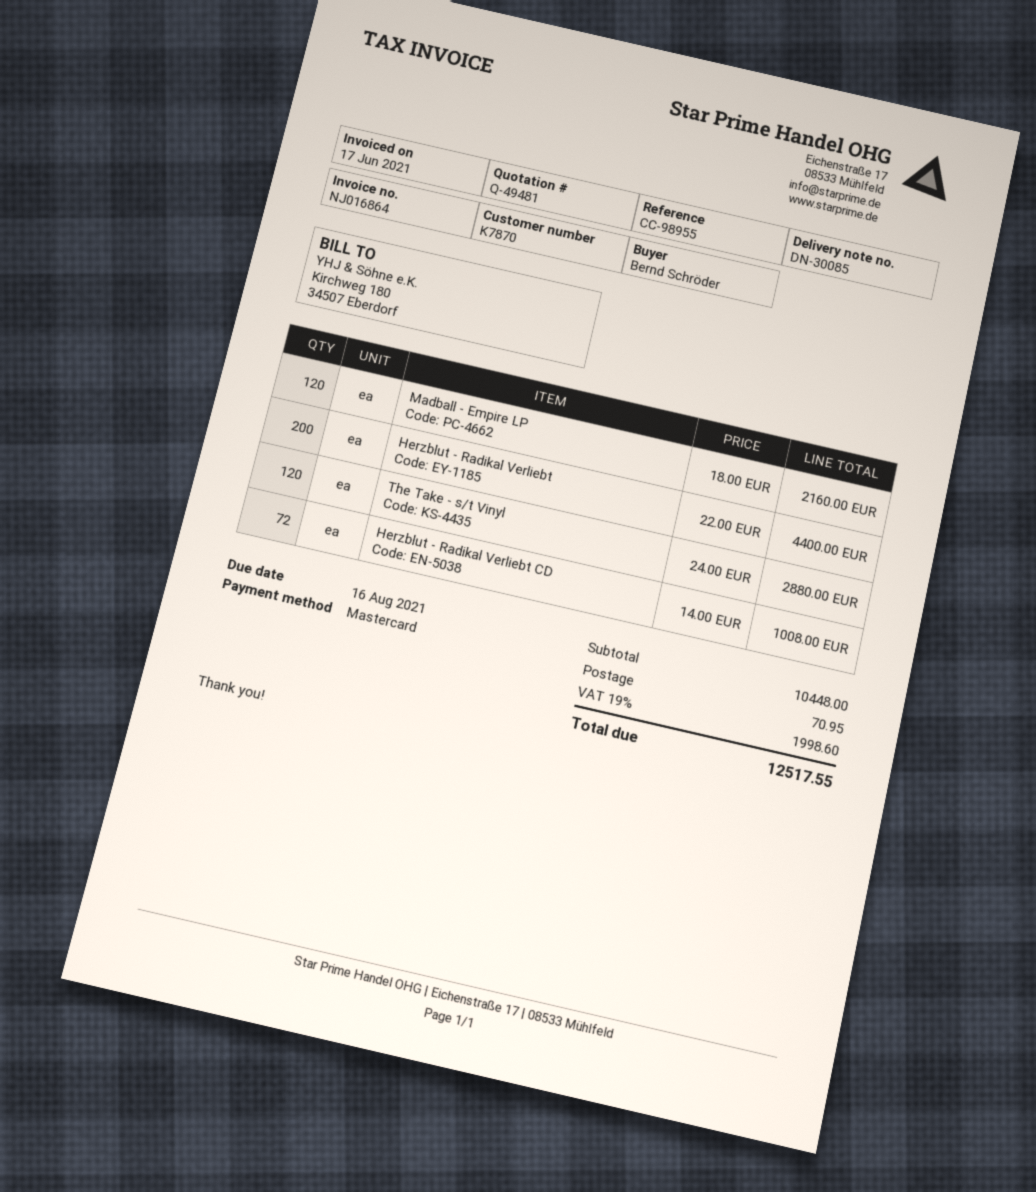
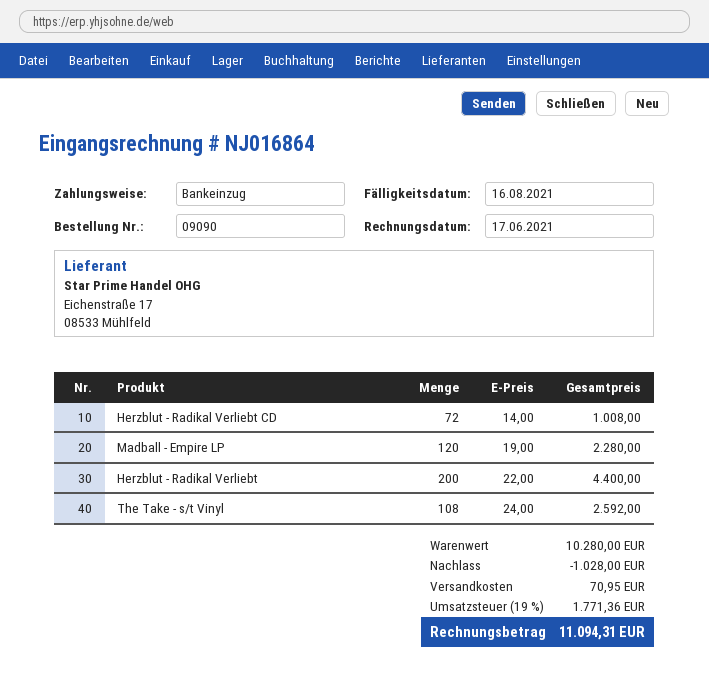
payment method: Mastercard -> direct debit
Madball - Empire LP: 120 x 18.00 = 2160.00 -> 120 x 19.00 = 2280.00
The Take - s/t Vinyl: 120 x 24.00 = 2880.00 -> 108 x 24.00 = 2592.00
subtotal: 10448.00 -> 10280.00
discount: none -> 1028.00
tax: 19% = 1998.60 -> 19% = 1771.36
total: 12517.55 -> 11094.31

